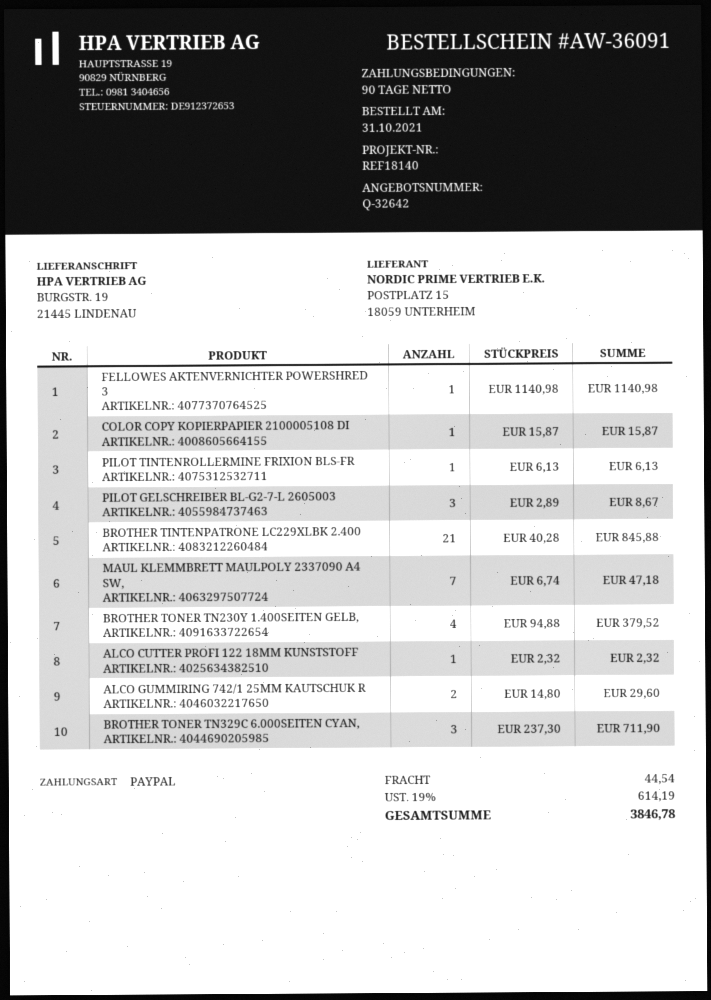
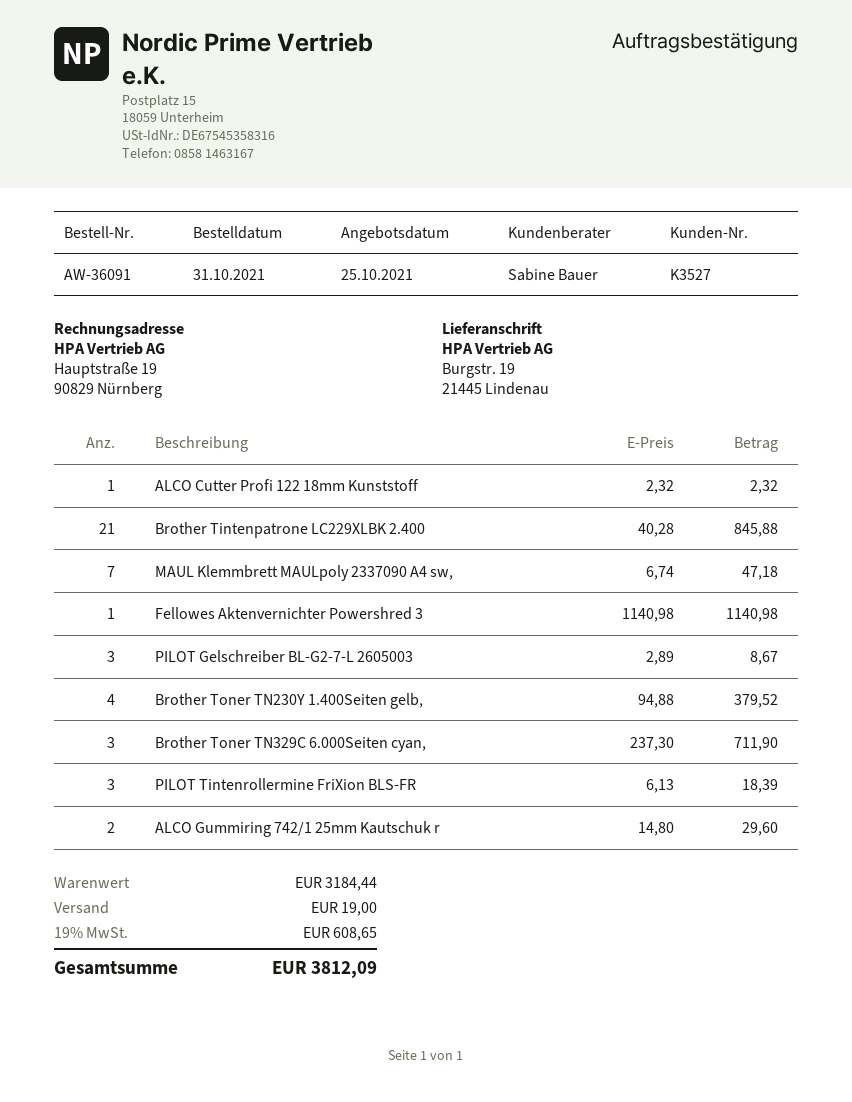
COLOR COPY KOPIERPAPIER 2100005108 DI: 1 x 15.87 = 15.87 -> none
PILOT TINTENROLLERMINE FRIXION BLS-FR: 1 x 6.13 = 6.13 -> 3 x 6.13 = 18.39
shipping: 44.54 -> 19.00
tax: 19% = 614.19 -> 19% = 608.65
total: 3846.78 -> 3812.09

